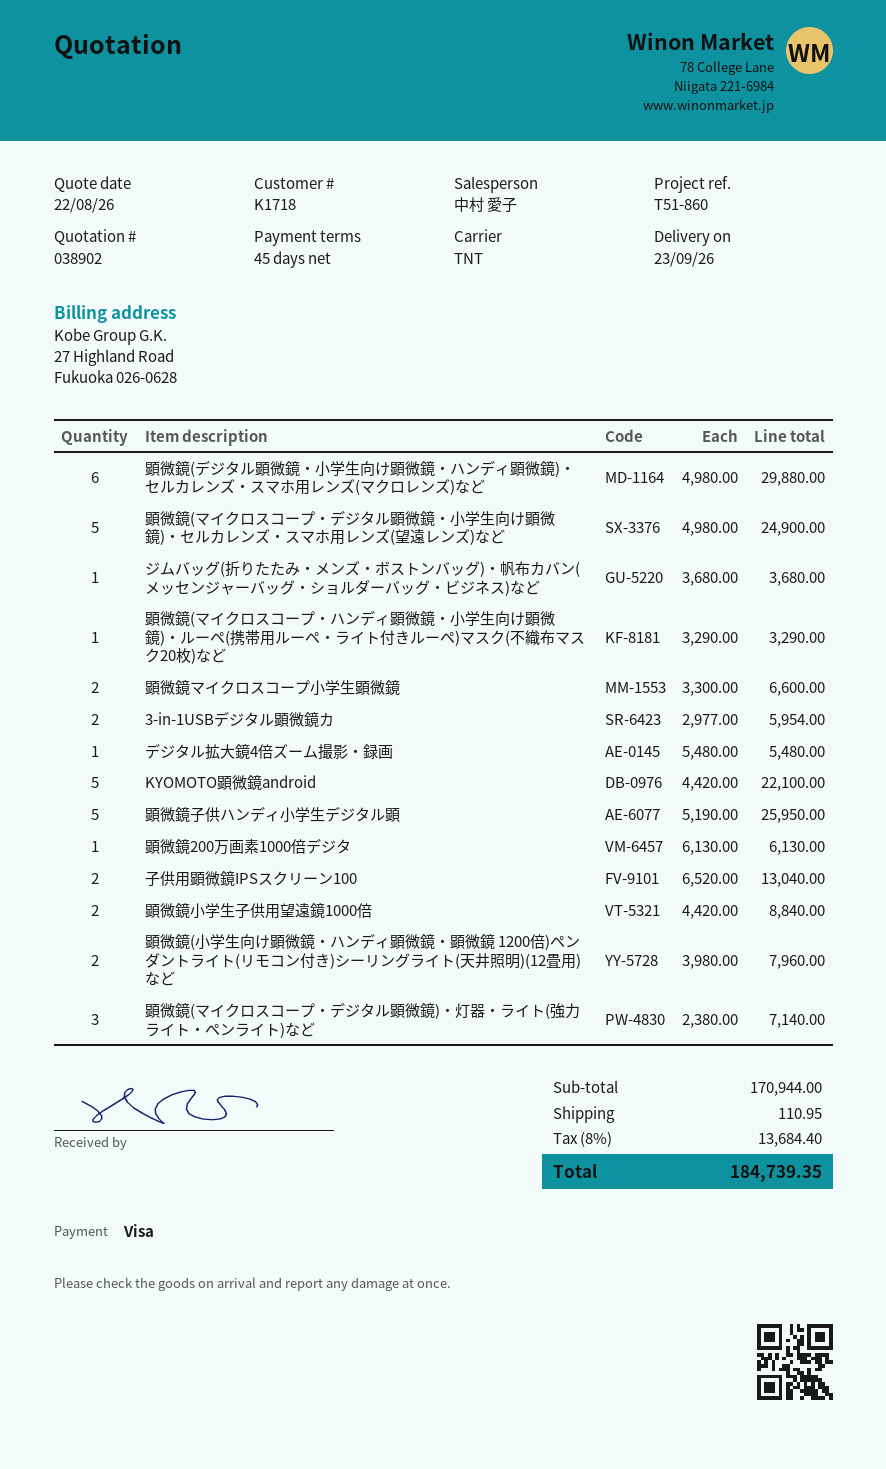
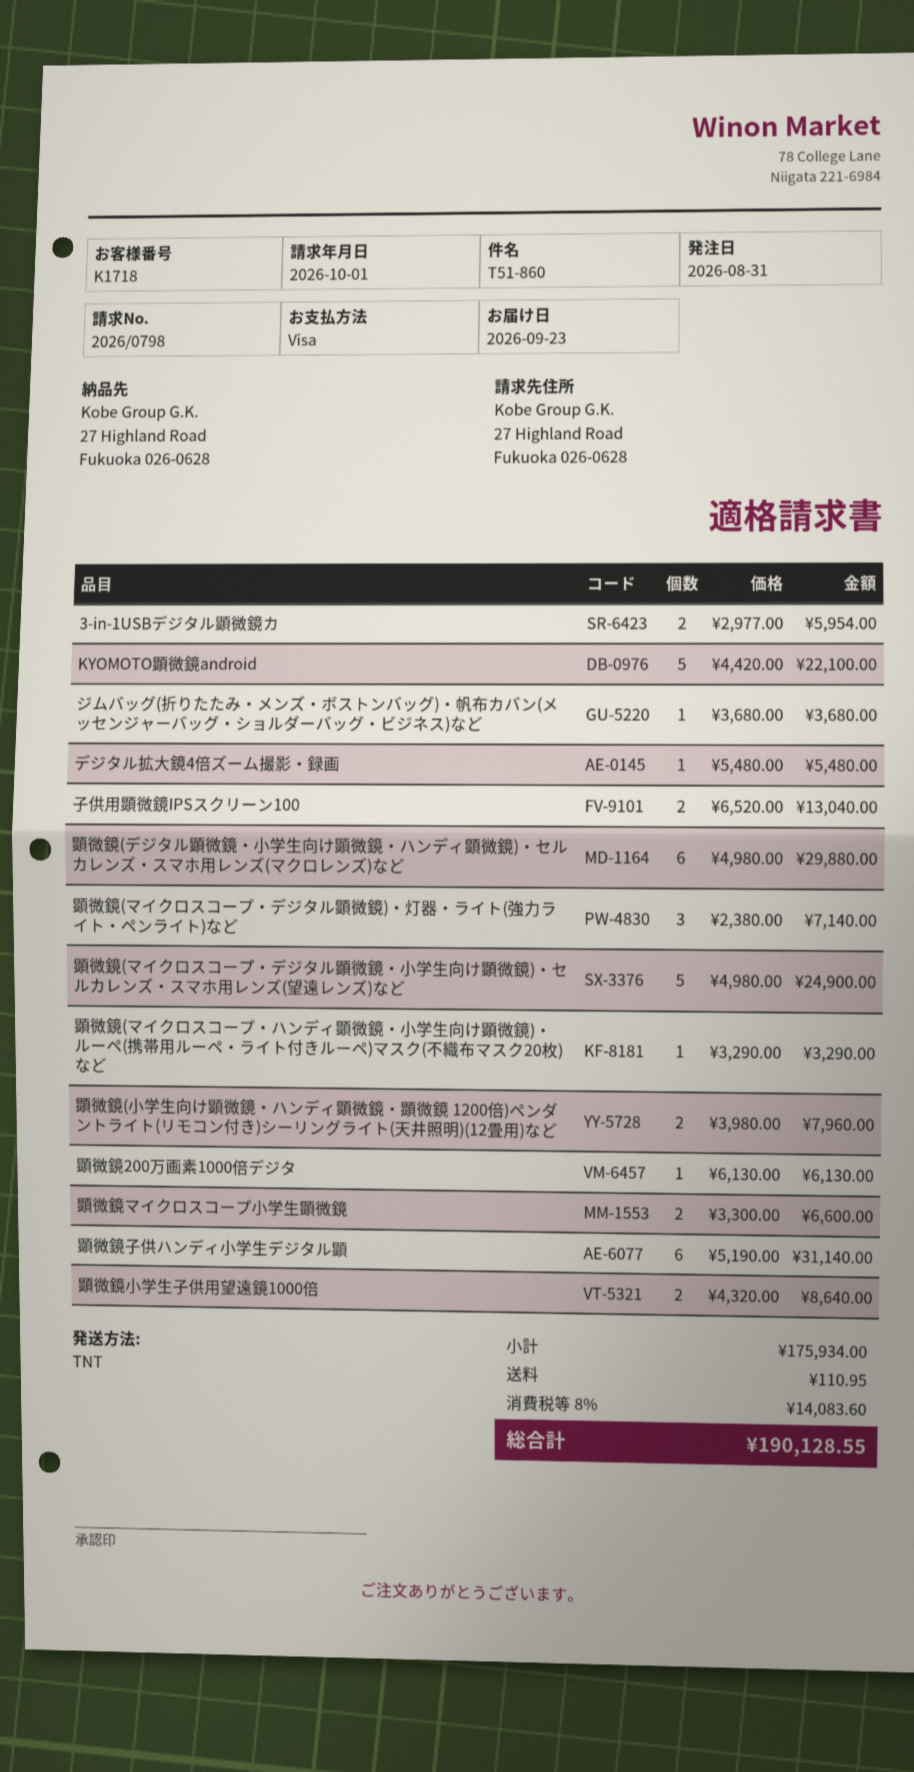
顕微鏡子供ハンディ小学生デジタル顕: 5 x 5190.00 = 25950.00 -> 6 x 5190.00 = 31140.00
顕微鏡小学生子供用望遠鏡1000倍: 2 x 4420.00 = 8840.00 -> 2 x 4320.00 = 8640.00
subtotal: 170944.00 -> 175934.00
tax: 8% = 13684.40 -> 8% = 14083.60
total: 184739.35 -> 190128.55

